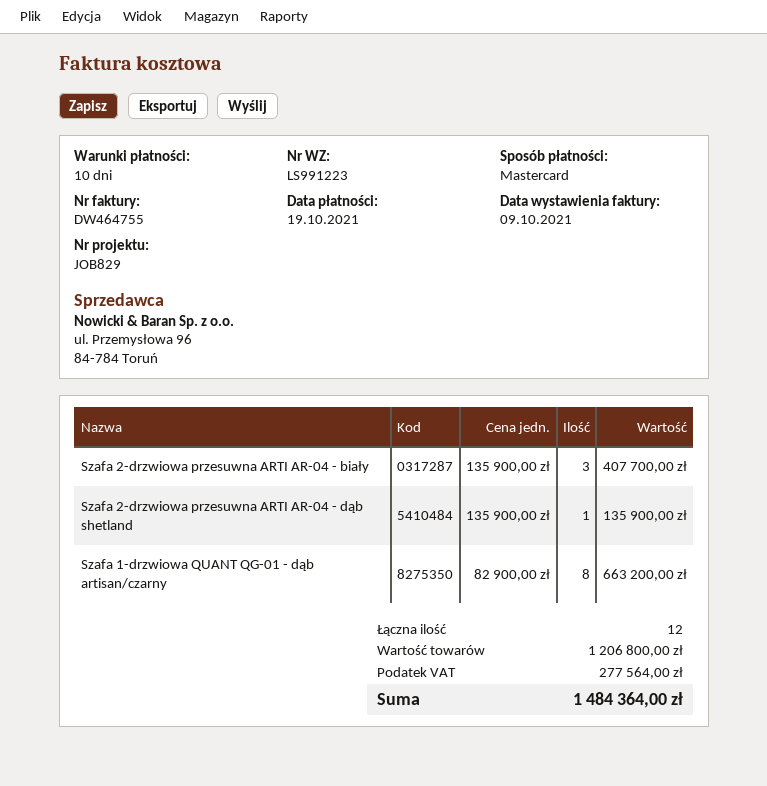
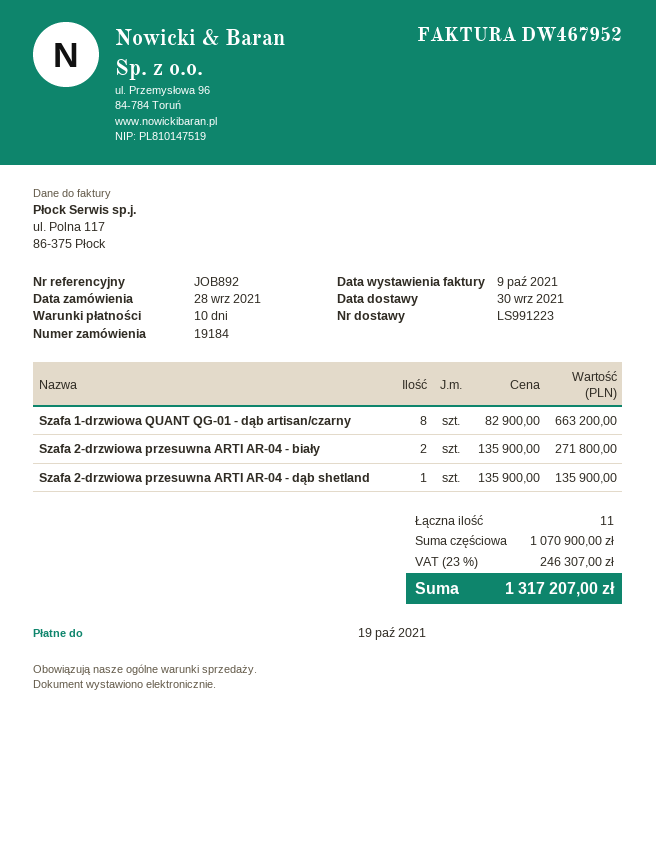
invoice number: DW464755 -> DW467952
reference: JOB829 -> JOB892
Szafa 2-drzwiowa przesuwna ARTI AR-04 - biały: 3 x 135900.00 = 407700.00 -> 2 x 135900.00 = 271800.00
total quantity: 12 -> 11
subtotal: 1206800.00 -> 1070900.00
tax: 277564.00 -> 246307.00
total: 1484364.00 -> 1317207.00

